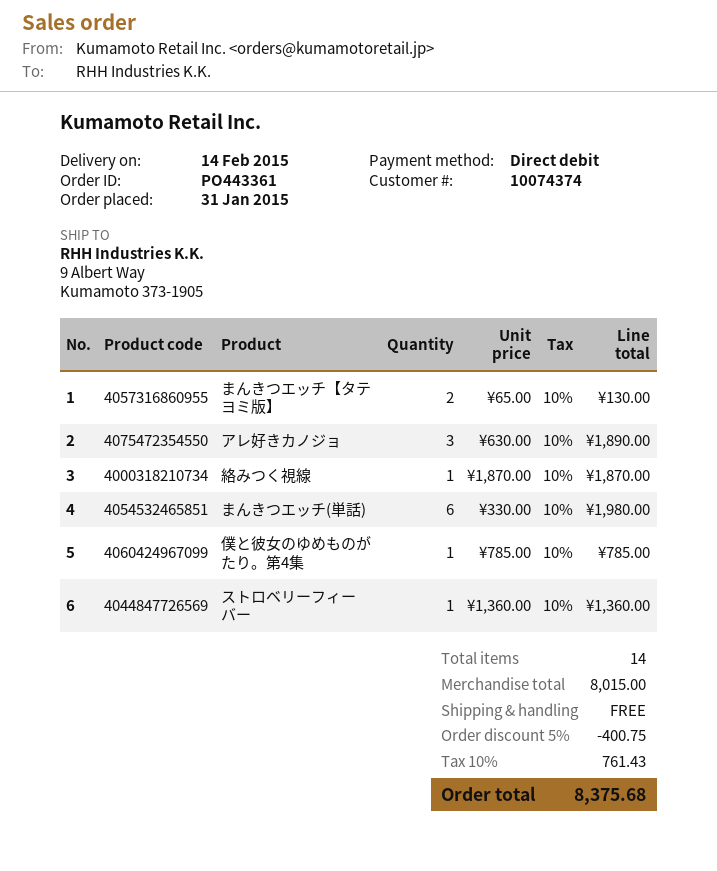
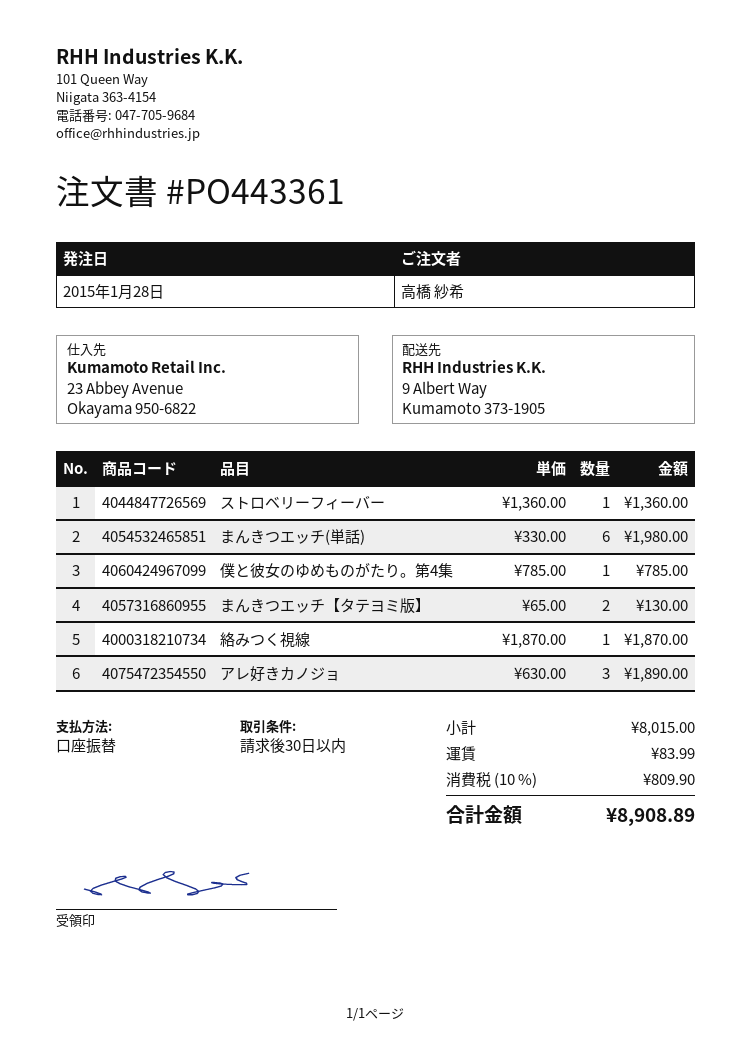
order date: 2015-01-31 -> 2015-01-28
discount: 5% = 400.75 -> none
shipping: 0.00 -> 83.99
tax: 10% = 761.43 -> 10% = 809.90
total: 8375.68 -> 8908.89

